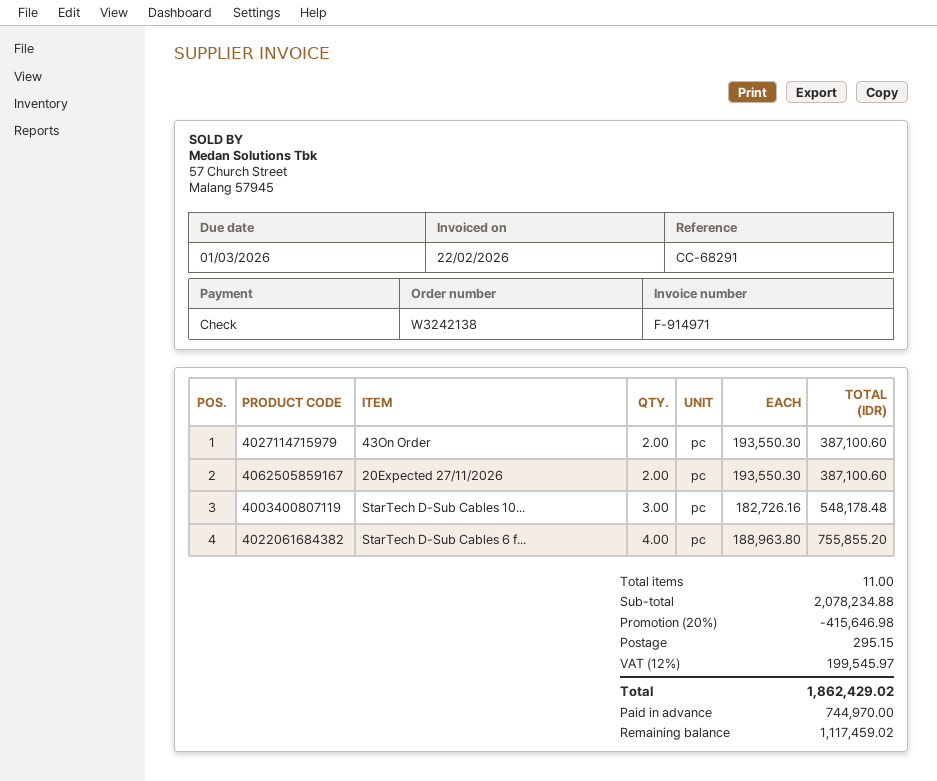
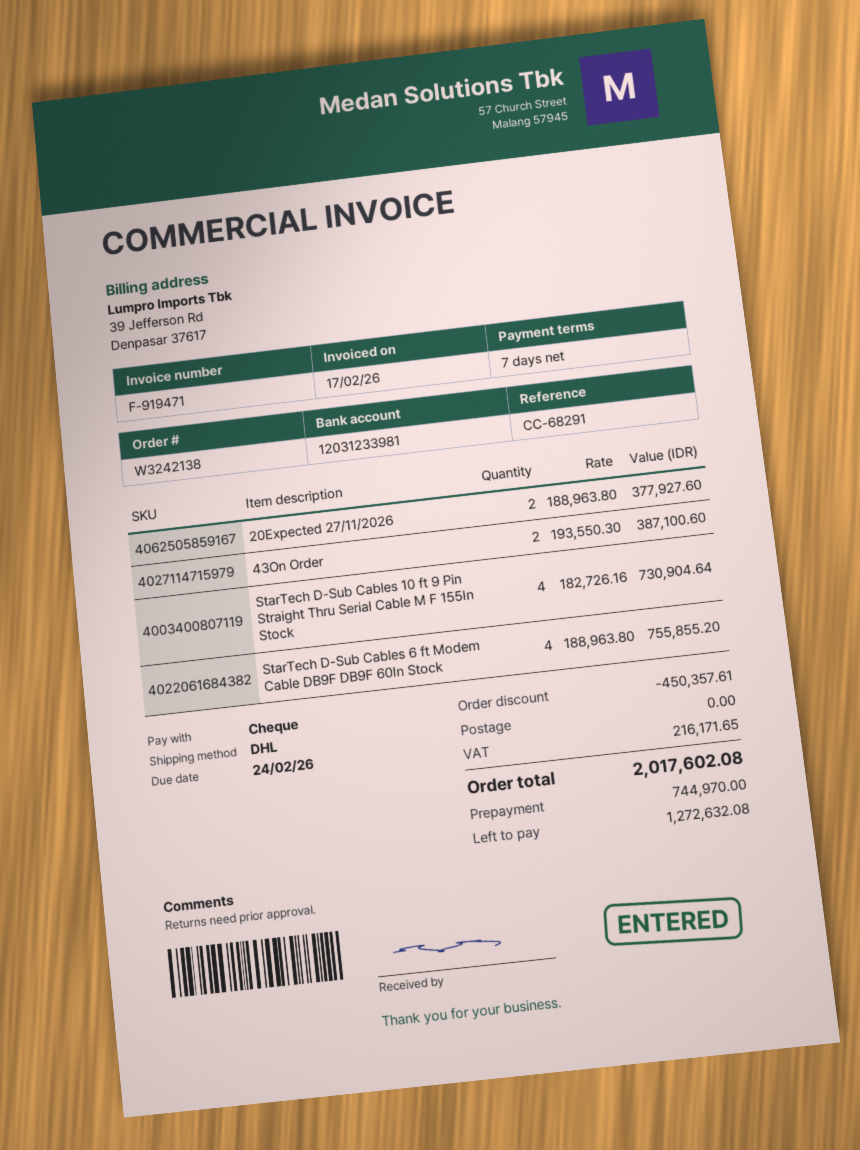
invoice number: F-914971 -> F-919471
invoice date: 2026-02-22 -> 2026-02-17
due date: 2026-03-01 -> 2026-02-24
20Expected 27/11/2026: 2 x 193550.30 = 387100.60 -> 2 x 188963.80 = 377927.60
StarTech D-Sub Cables 10...: 3 x 182726.16 = 548178.48 -> 4 x 182726.16 = 730904.64
discount: 415646.98 -> 450357.61
shipping: 295.15 -> 0.00
tax: 199545.97 -> 216171.65
total: 1862429.02 -> 2017602.08
balance: 1117459.02 -> 1272632.08

